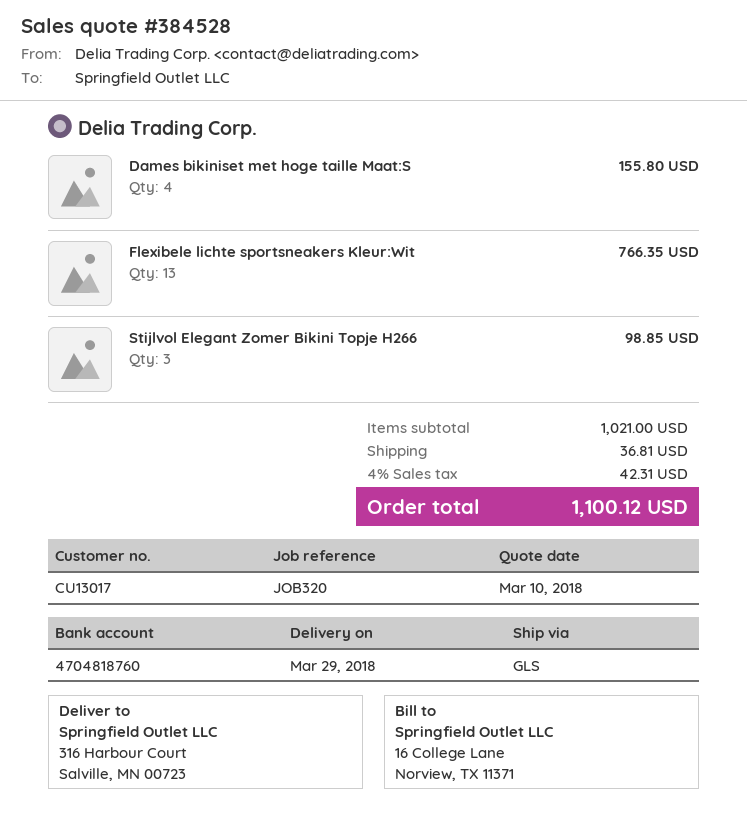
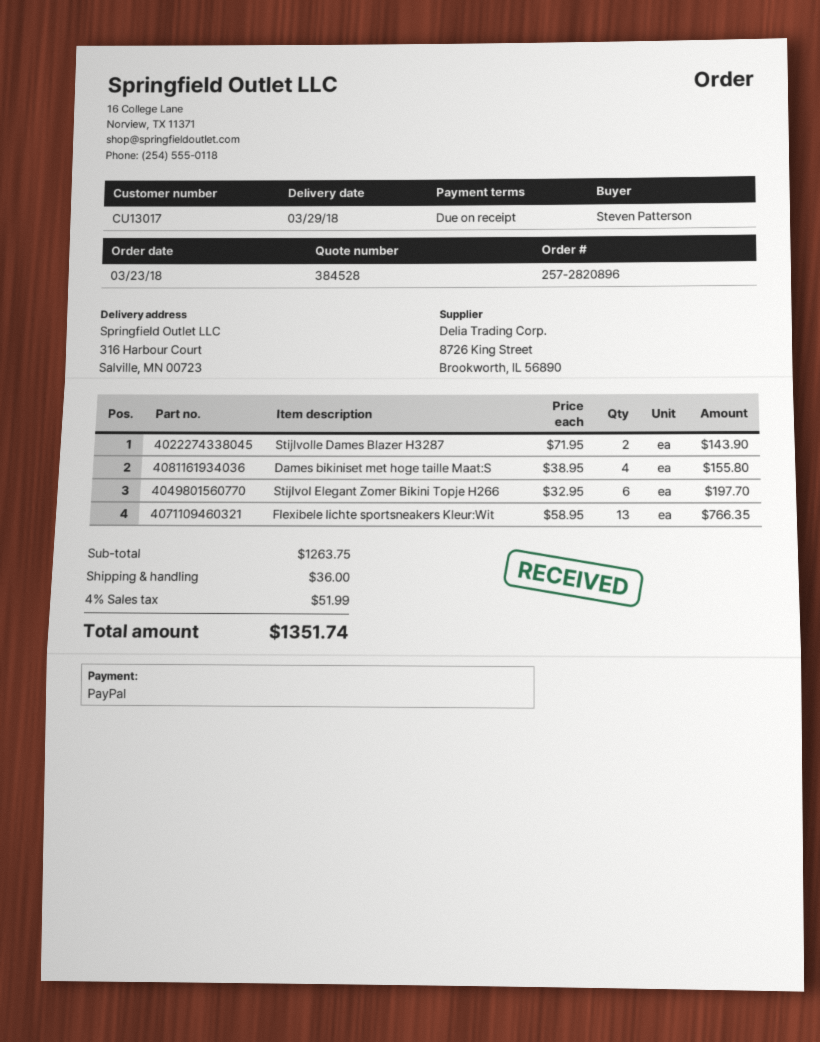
Stijlvol Elegant Zomer Bikini Topje H266: 3 for 98.85 -> 6 for 197.70
Stijlvolle Dames Blazer H3287: none -> 2 for 143.90
subtotal: 1021.00 -> 1263.75
shipping: 36.81 -> 36.00
tax: 4% = 42.31 -> 4% = 51.99
total: 1100.12 -> 1351.74

